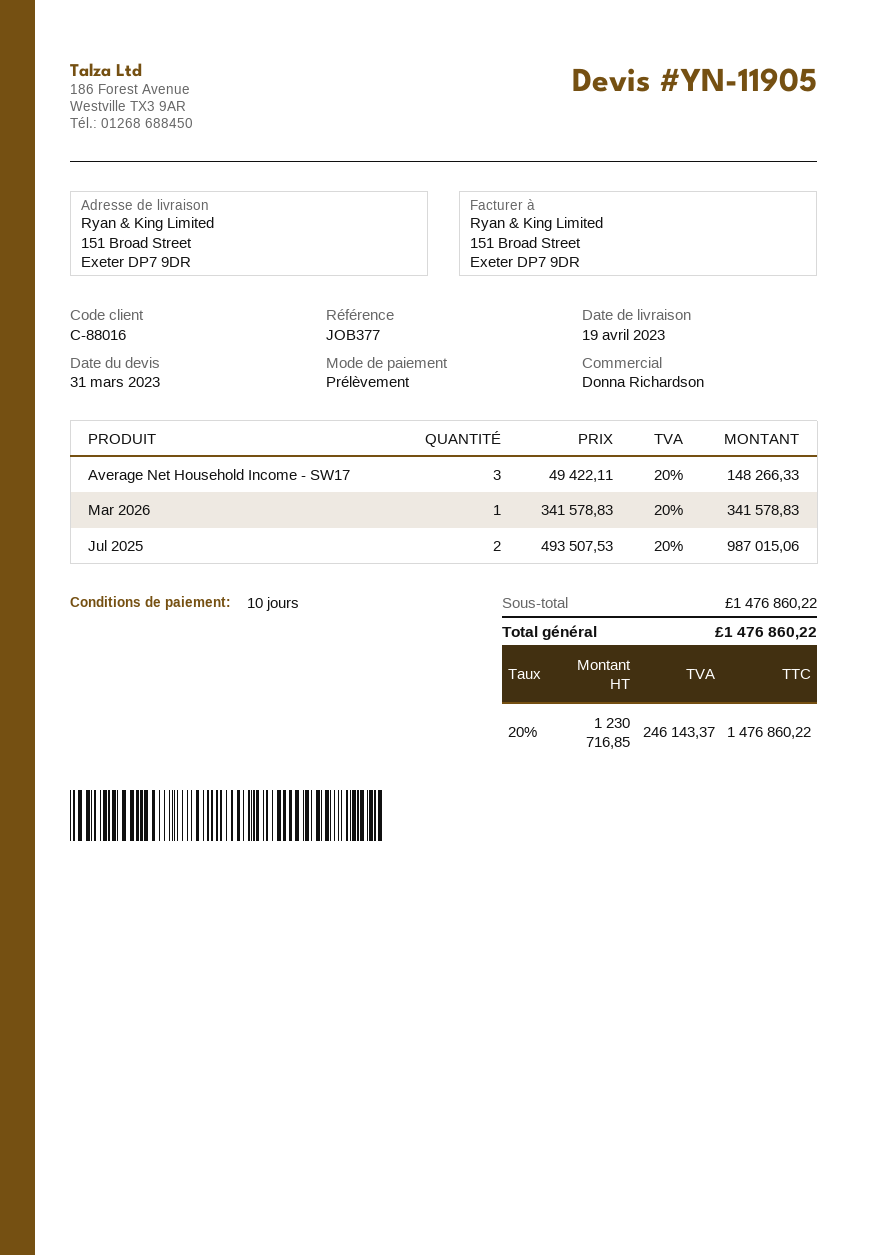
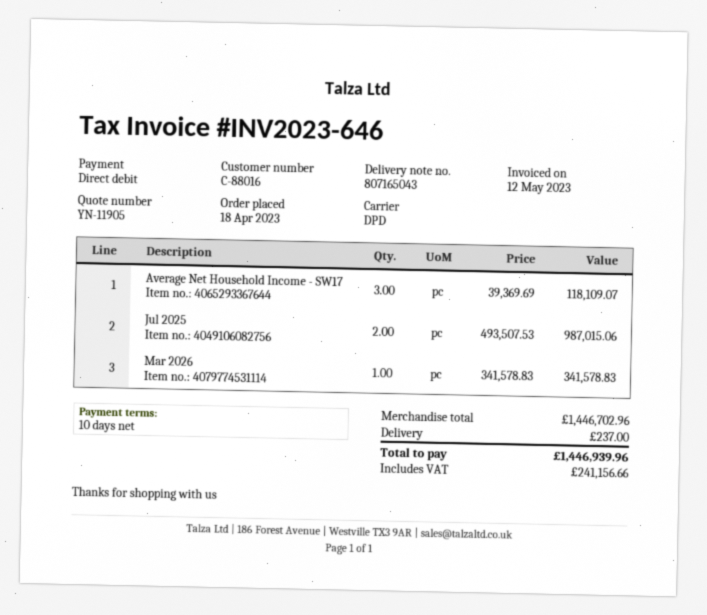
Average Net Household Income - SW17: 3 x 49422.11 = 148266.33 -> 3 x 39369.69 = 118109.07
subtotal: 1476860.22 -> 1446702.96
shipping: none -> 237.00
tax: 246143.37 -> 241156.66
total: 1476860.22 -> 1446939.96

